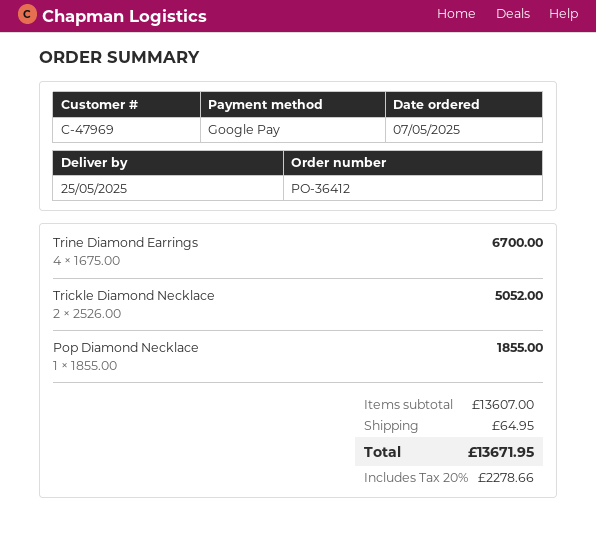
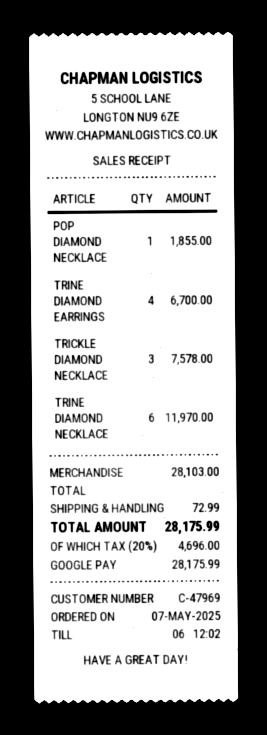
Trickle Diamond Necklace: 2 for 5052.00 -> 3 for 7578.00
TRINE DIAMOND NECKLACE: none -> 6 for 11970.00
subtotal: 13607.00 -> 28103.00
shipping: 64.95 -> 72.99
tax: 20% = 2278.66 -> 20% = 4696.00
total: 13671.95 -> 28175.99

